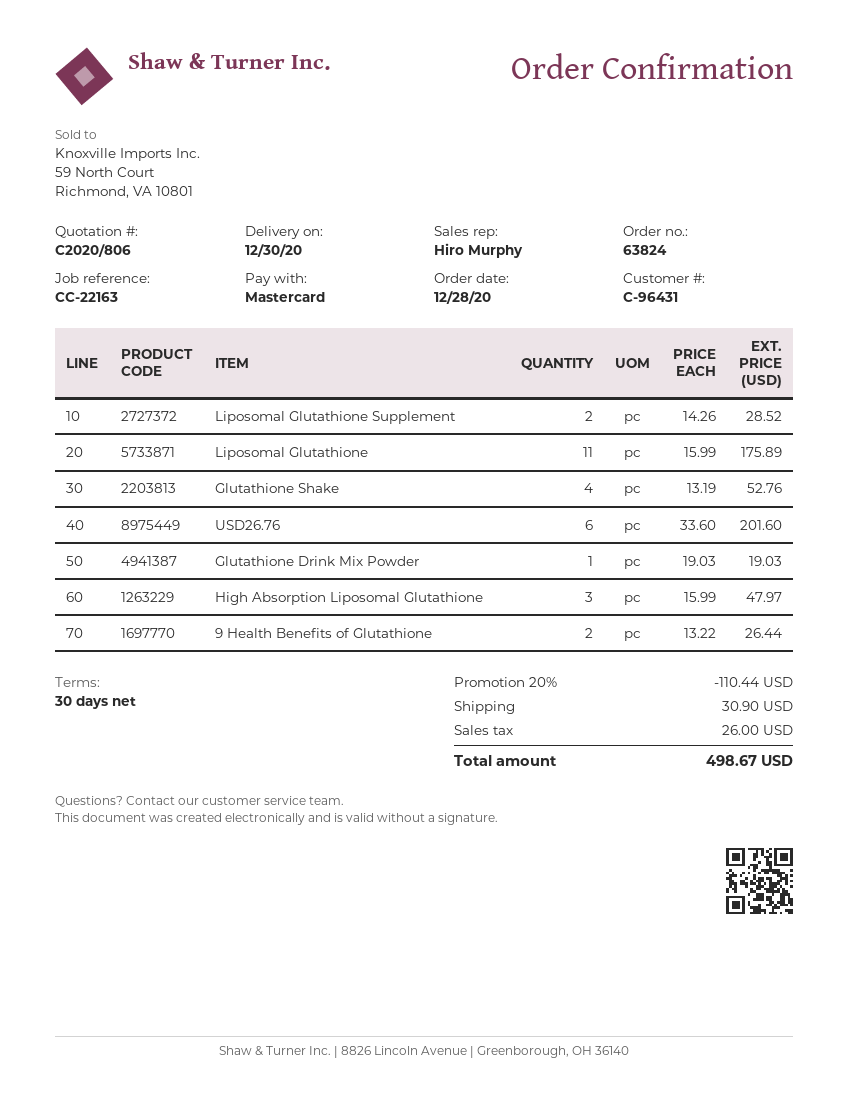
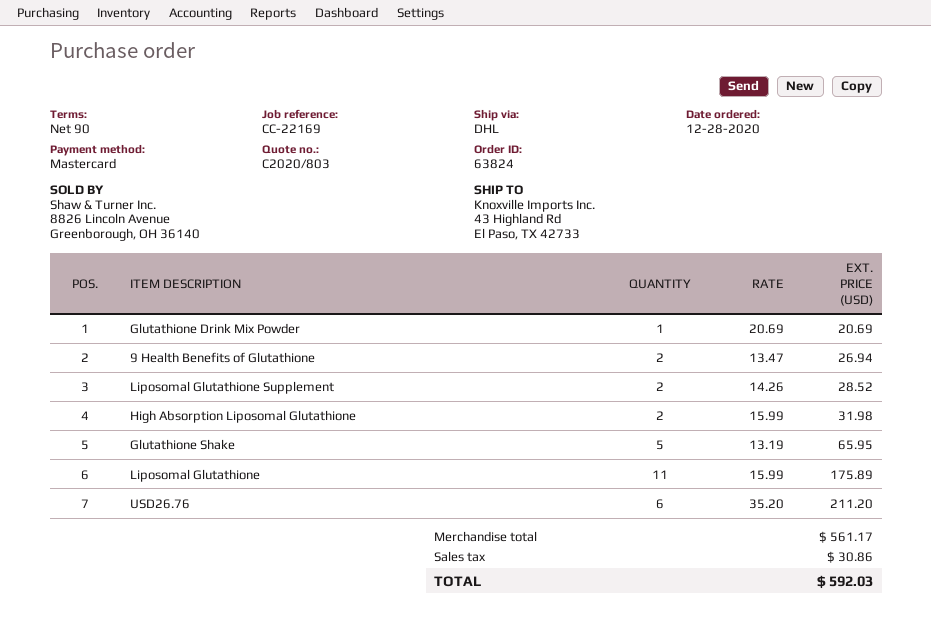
quote number: C2020/806 -> C2020/803
payment terms: 30 days -> 90 days
reference: CC-22163 -> CC-22169
Glutathione Shake: 4 x 13.19 = 52.76 -> 5 x 13.19 = 65.95
USD26.76: 6 x 33.60 = 201.60 -> 6 x 35.20 = 211.20
Glutathione Drink Mix Powder: 1 x 19.03 = 19.03 -> 1 x 20.69 = 20.69
High Absorption Liposomal Glutathione: 3 x 15.99 = 47.97 -> 2 x 15.99 = 31.98
9 Health Benefits of Glutathione: 2 x 13.22 = 26.44 -> 2 x 13.47 = 26.94
discount: 20% = 110.44 -> none
shipping: 30.90 -> none
tax: 26.00 -> 30.86
total: 498.67 -> 592.03

